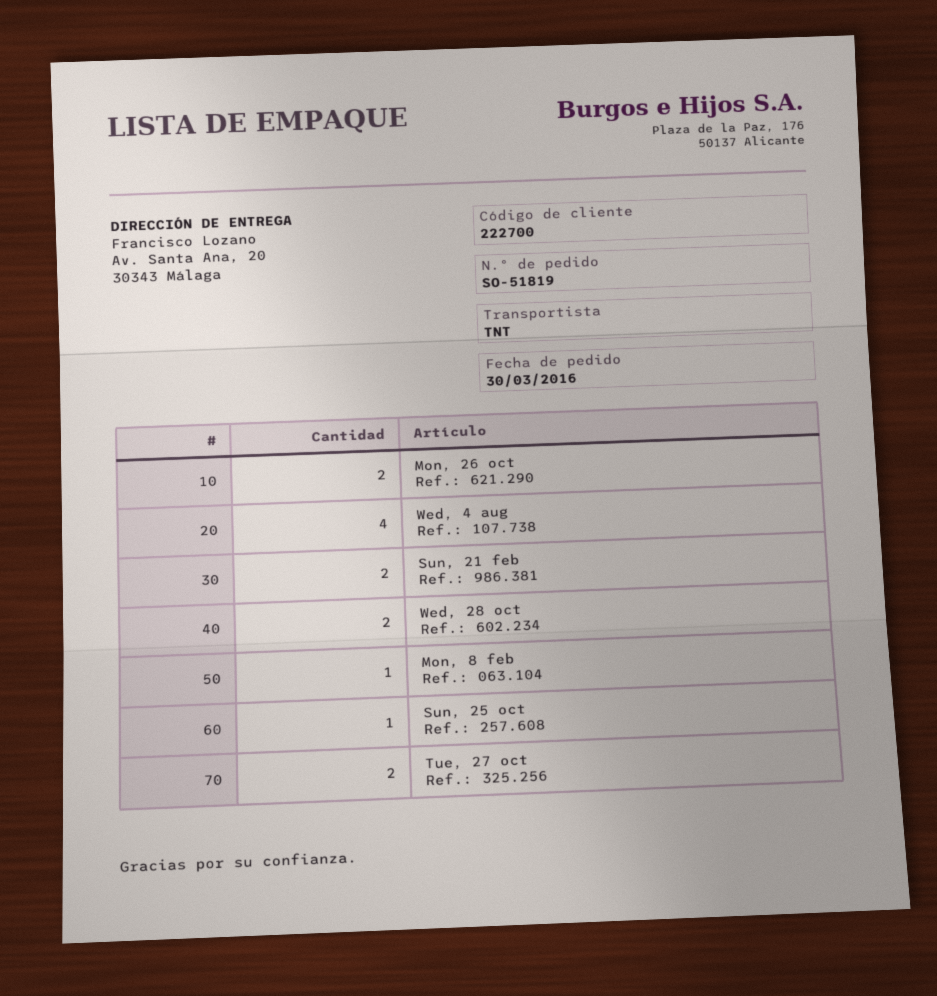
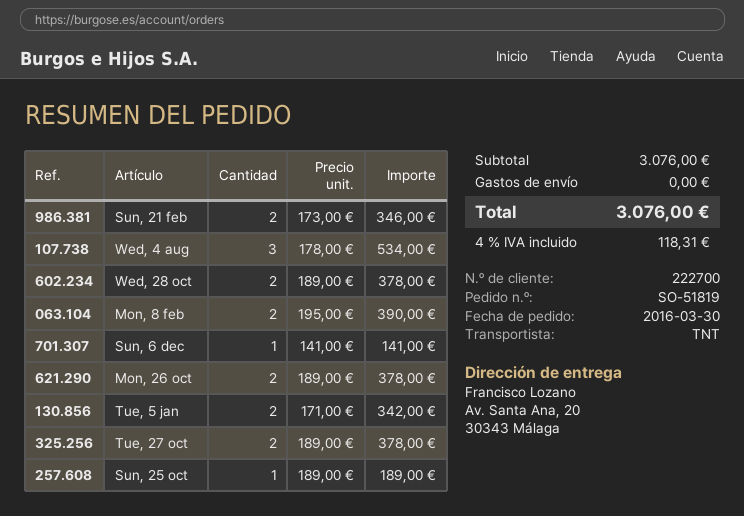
Wed, 4 aug: 4 -> 3
Mon, 8 feb: 1 -> 2
Sun, 6 dec: none -> 1
Tue, 5 jan: none -> 2

